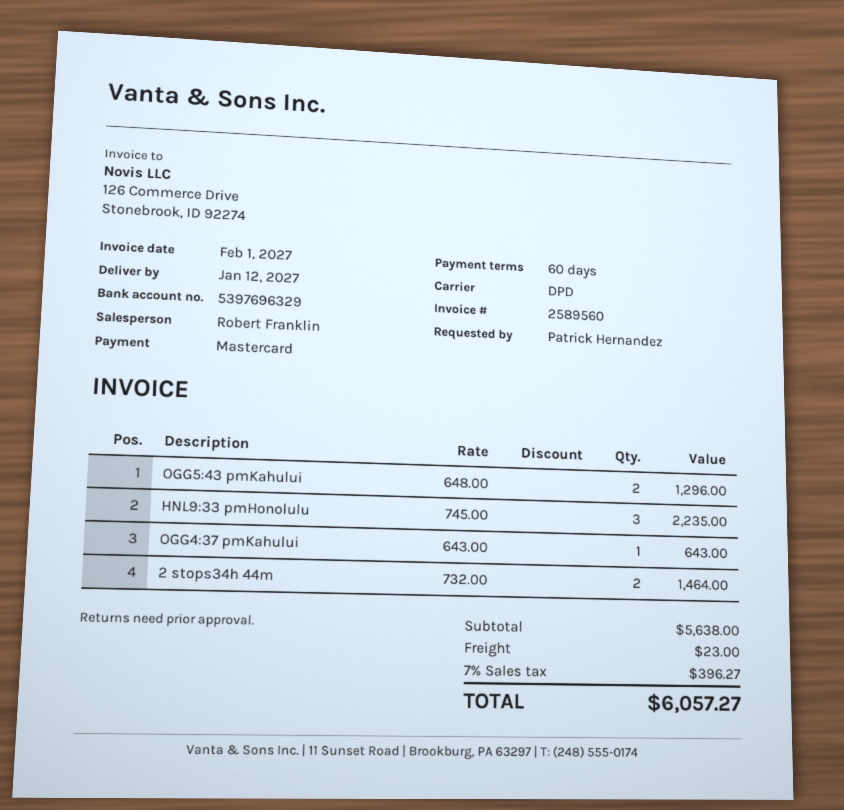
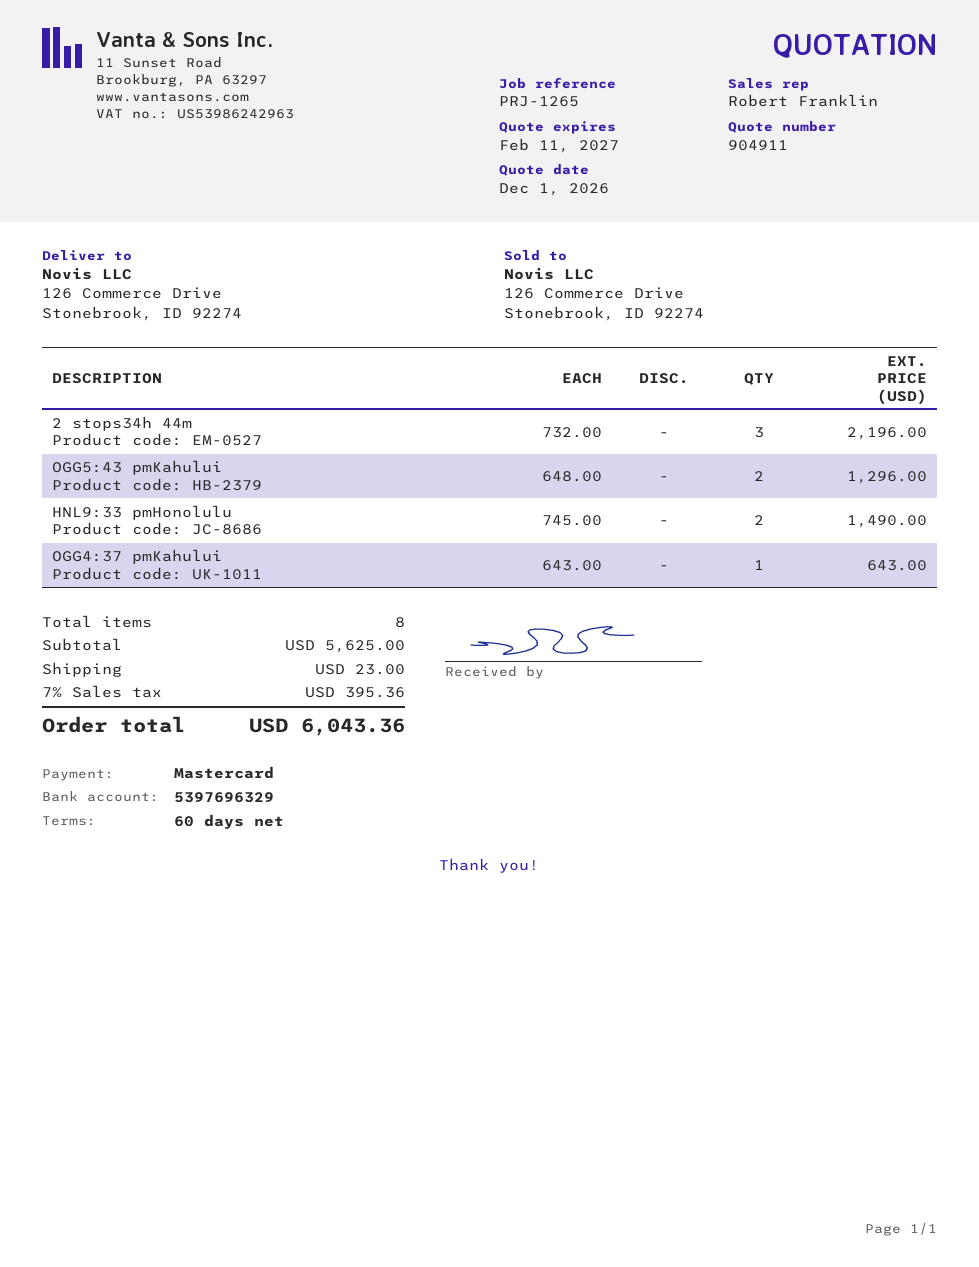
HNL9:33 pmHonolulu: 3 x 745.00 = 2235.00 -> 2 x 745.00 = 1490.00
2 stops34h 44m: 2 x 732.00 = 1464.00 -> 3 x 732.00 = 2196.00
subtotal: 5638.00 -> 5625.00
tax: 7% = 396.27 -> 7% = 395.36
total: 6057.27 -> 6043.36

